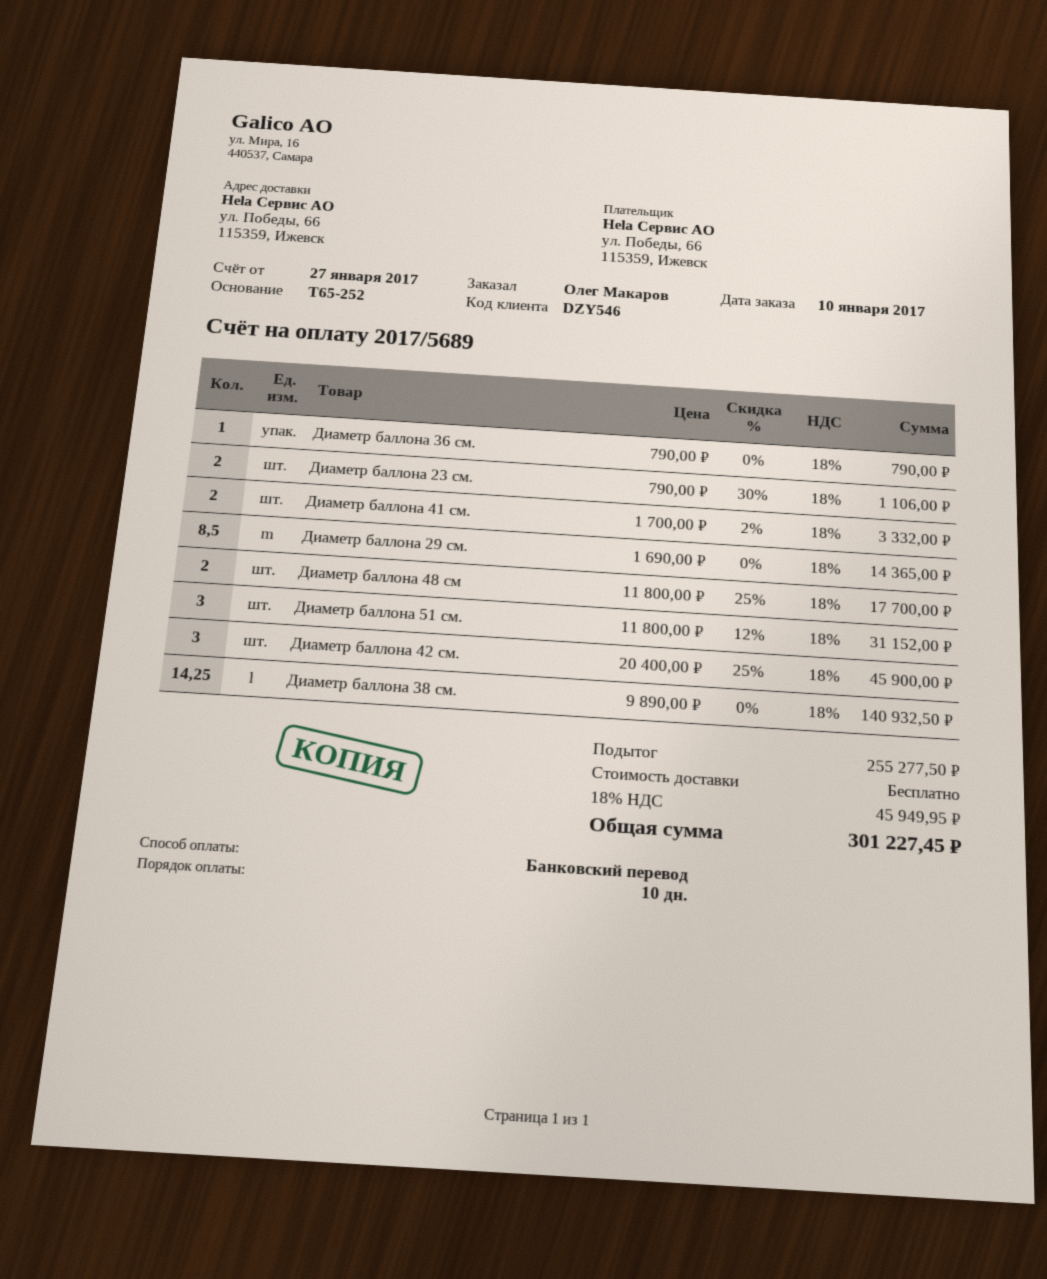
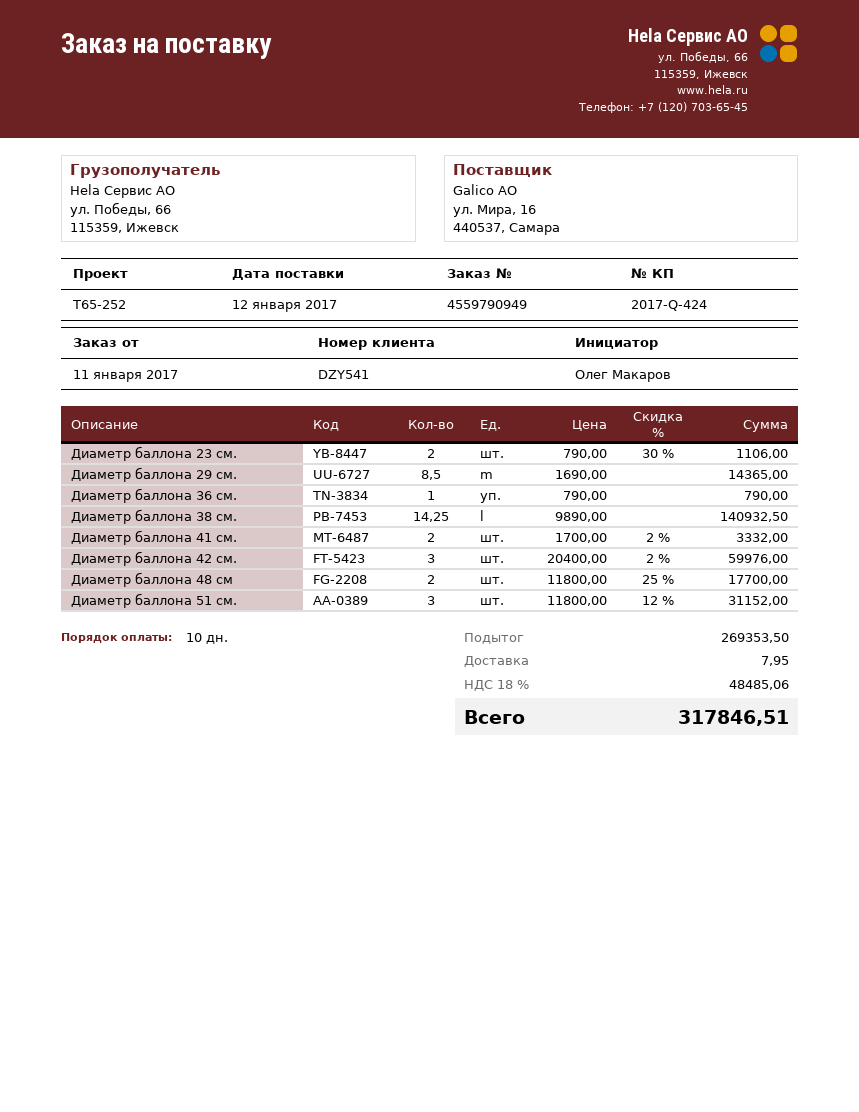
order date: 2017-01-10 -> 2017-01-11
customer number: DZY546 -> DZY541
Диаметр баллона 42 см.: 3 x 20400.00 - 25% = 45900.00 -> 3 x 20400.00 - 2% = 59976.00
subtotal: 255277.50 -> 269353.50
shipping: 0.00 -> 7.95
tax: 18% = 45949.95 -> 18% = 48485.06
total: 301227.45 -> 317846.51

